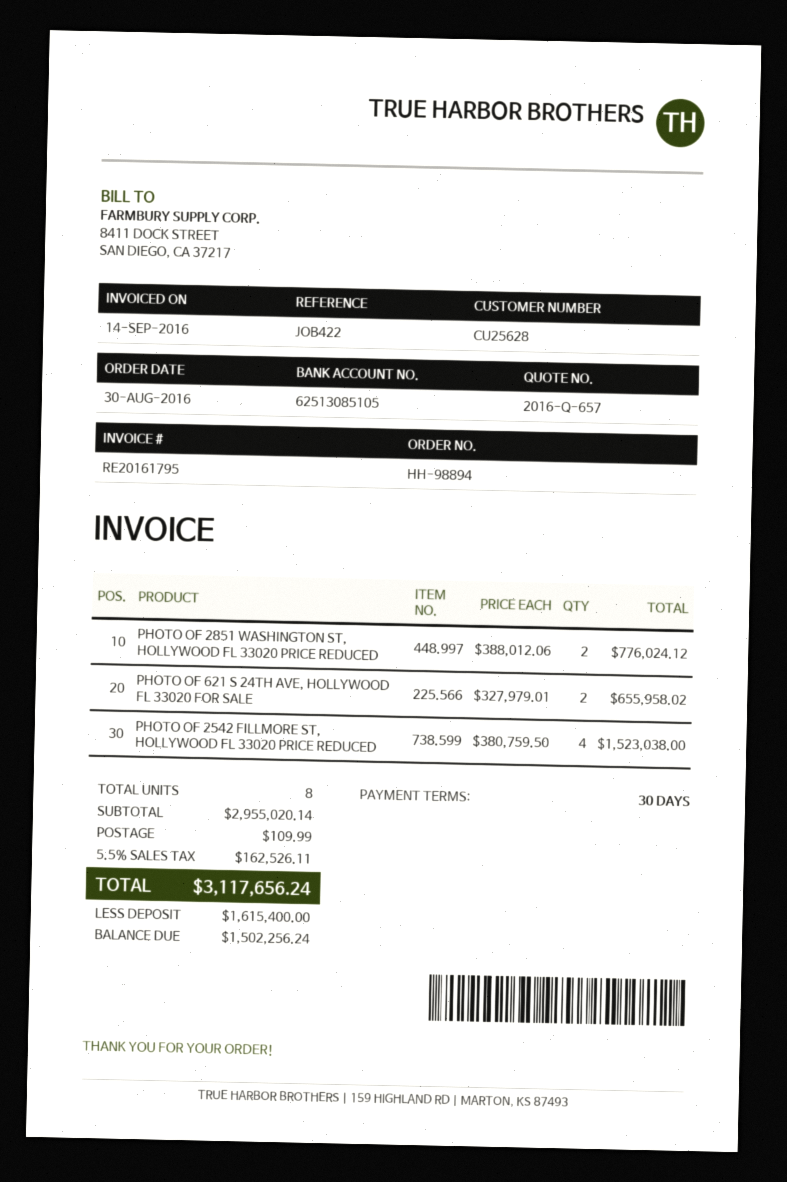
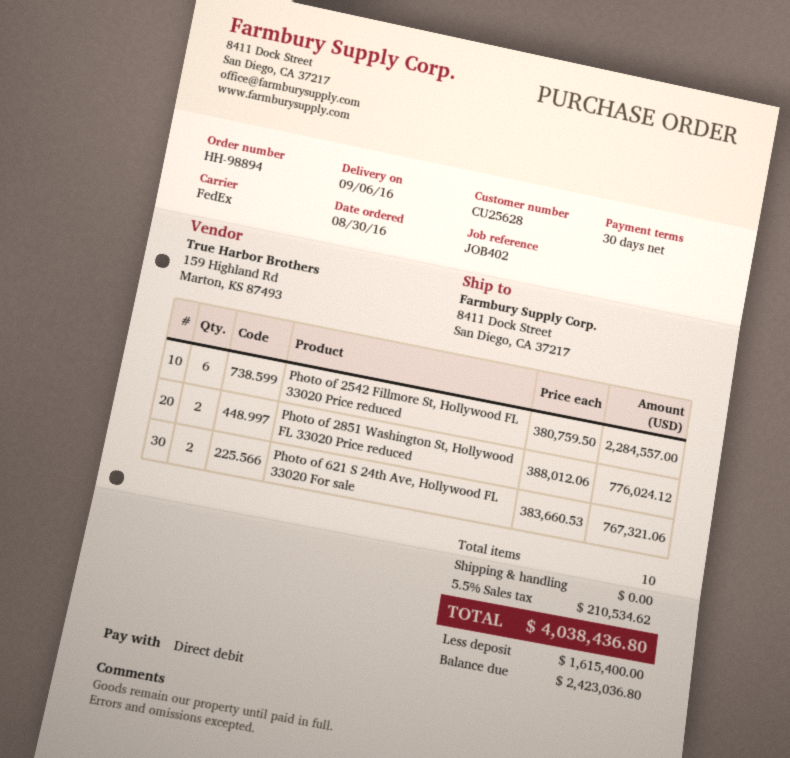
reference: JOB422 -> JOB402
PHOTO OF 621 S 24TH AVE, HOLLYWOOD FL 33020 FOR SALE: 2 x 327979.01 = 655958.02 -> 2 x 383660.53 = 767321.06
PHOTO OF 2542 FILLMORE ST, HOLLYWOOD FL 33020 PRICE REDUCED: 4 x 380759.50 = 1523038.00 -> 6 x 380759.50 = 2284557.00
total quantity: 8 -> 10
shipping: 109.99 -> 0.00
tax: 5.5% = 162526.11 -> 5.5% = 210534.62
total: 3117656.24 -> 4038436.80
balance: 1502256.24 -> 2423036.80

